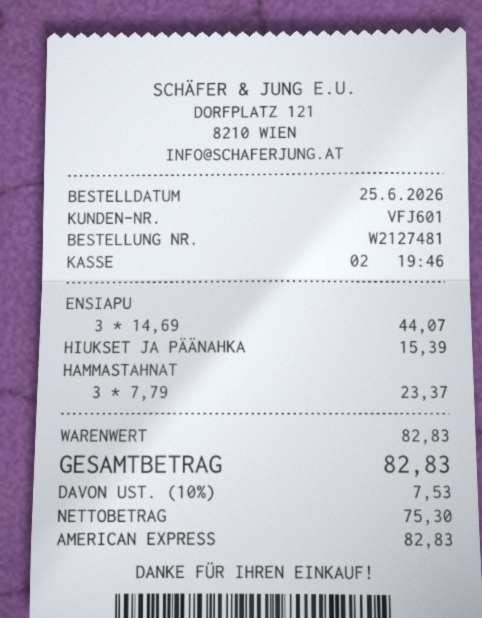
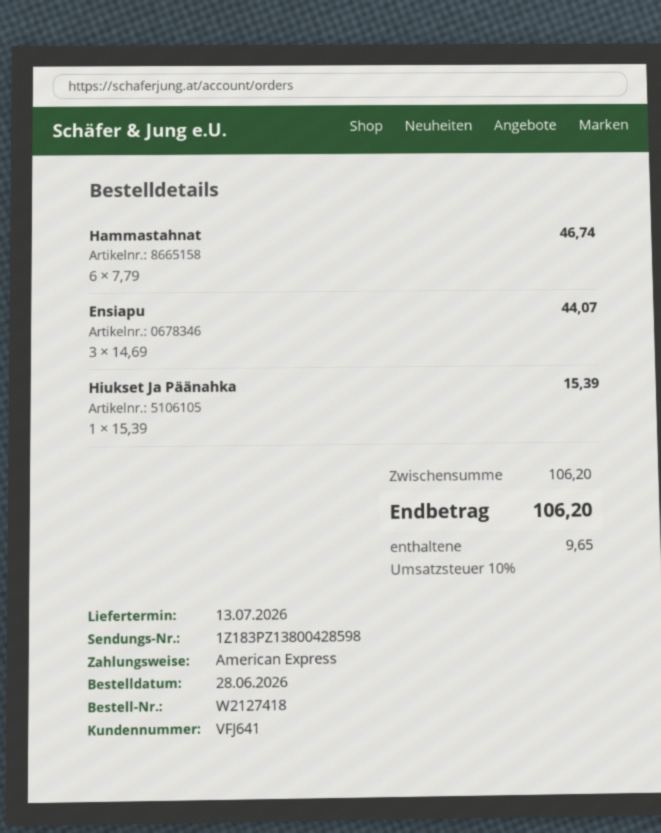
order number: W2127481 -> W2127418
order date: 2026-06-25 -> 2026-06-28
customer number: VFJ601 -> VFJ641
HAMMASTAHNAT: 3 x 7.79 = 23.37 -> 6 x 7.79 = 46.74
subtotal: 82.83 -> 106.20
tax: 10% = 7.53 -> 10% = 9.65
total: 82.83 -> 106.20

